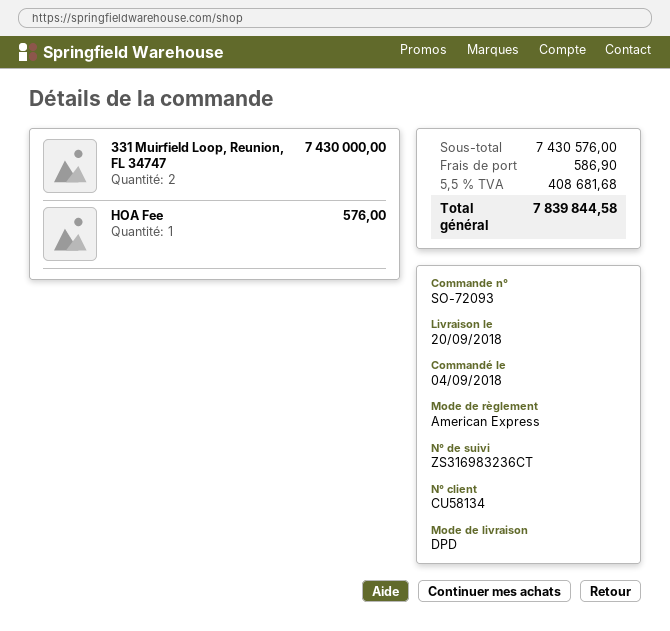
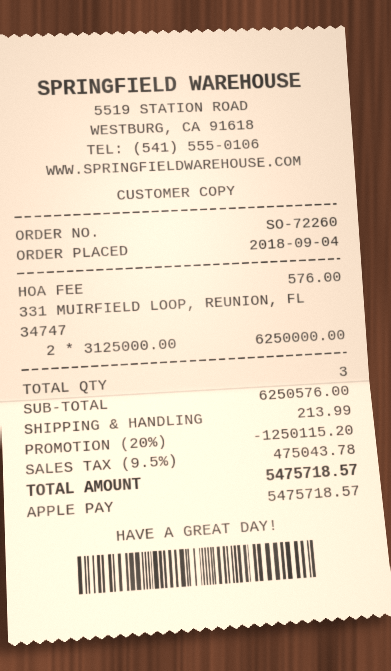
order number: SO-72093 -> SO-72260
payment method: American Express -> Apple Pay
331 Muirfield Loop, Reunion, FL 34747: 2 for 7430000.00 -> 2 for 6250000.00
subtotal: 7430576.00 -> 6250576.00
discount: none -> 20% = 1250115.20
shipping: 586.90 -> 213.99
tax: 5.5% = 408681.68 -> 9.5% = 475043.78
total: 7839844.58 -> 5475718.57

